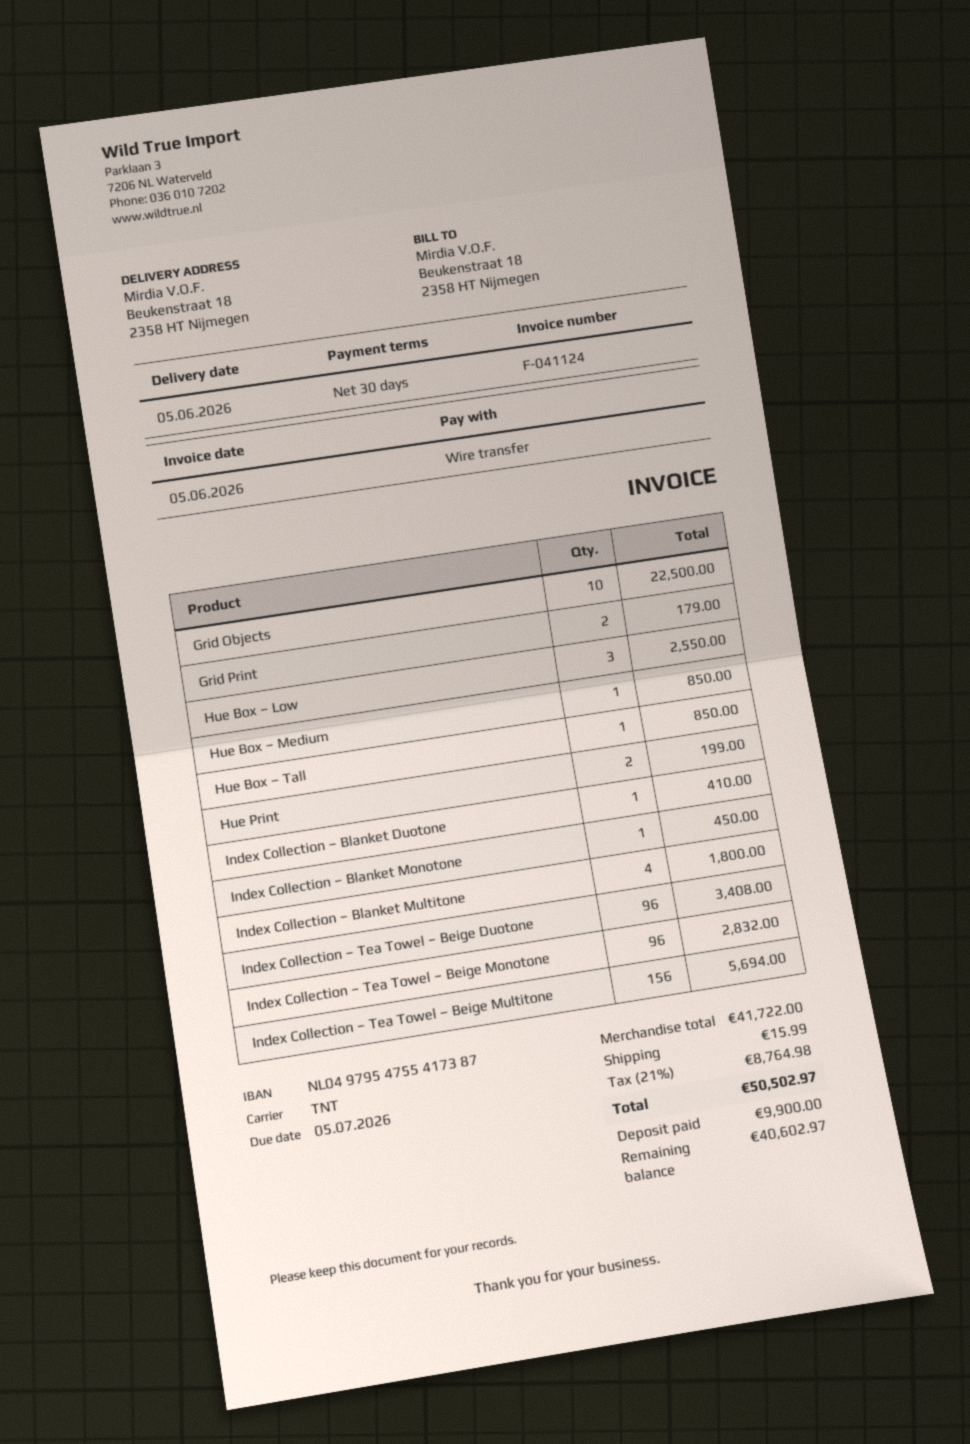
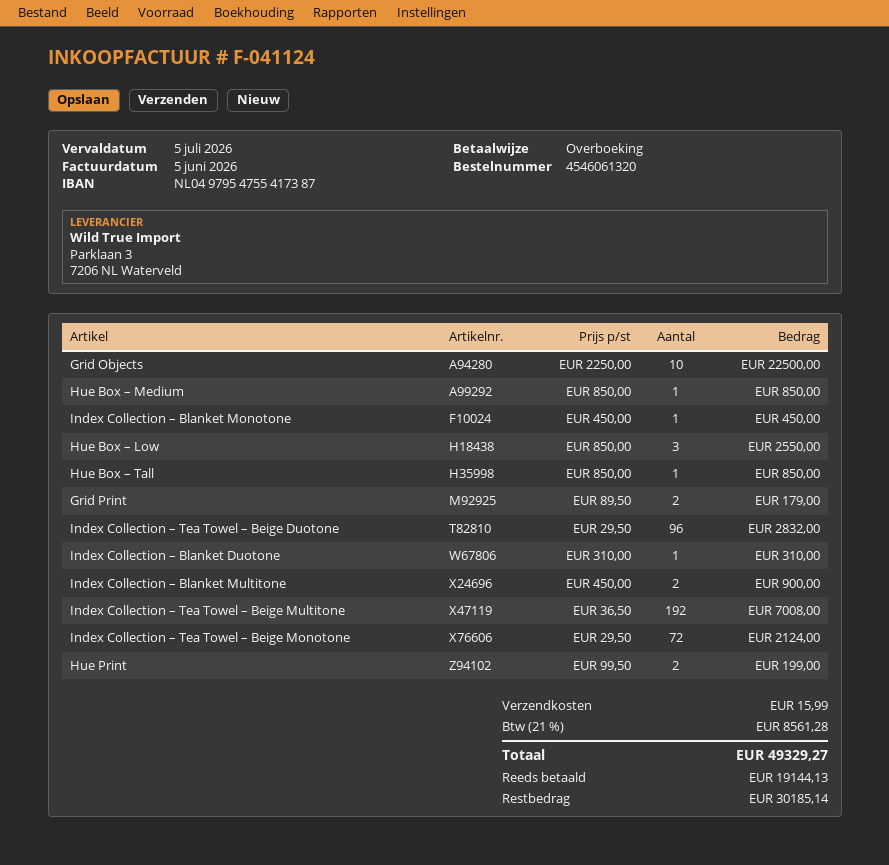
Index Collection – Blanket Duotone: 1 for 410.00 -> 1 for 310.00
Index Collection – Blanket Multitone: 4 for 1800.00 -> 2 for 900.00
Index Collection – Tea Towel – Beige Duotone: 96 for 3408.00 -> 96 for 2832.00
Index Collection – Tea Towel – Beige Monotone: 96 for 2832.00 -> 72 for 2124.00
Index Collection – Tea Towel – Beige Multitone: 156 for 5694.00 -> 192 for 7008.00
tax: 21% = 8764.98 -> 21% = 8561.28
total: 50502.97 -> 49329.27
deposit: 9900.00 -> 19144.13
balance: 40602.97 -> 30185.14

